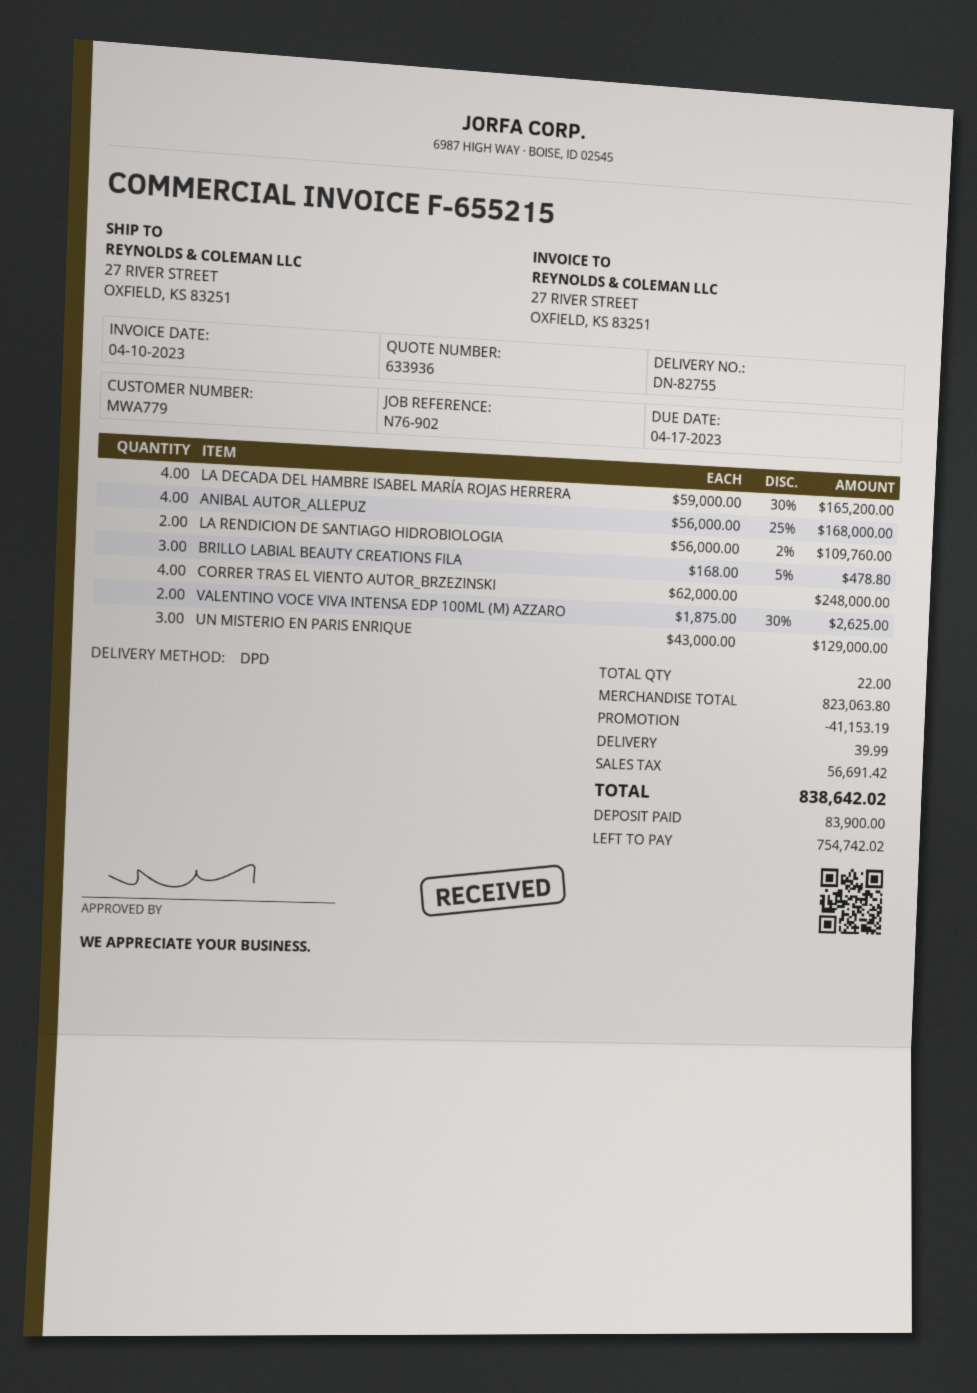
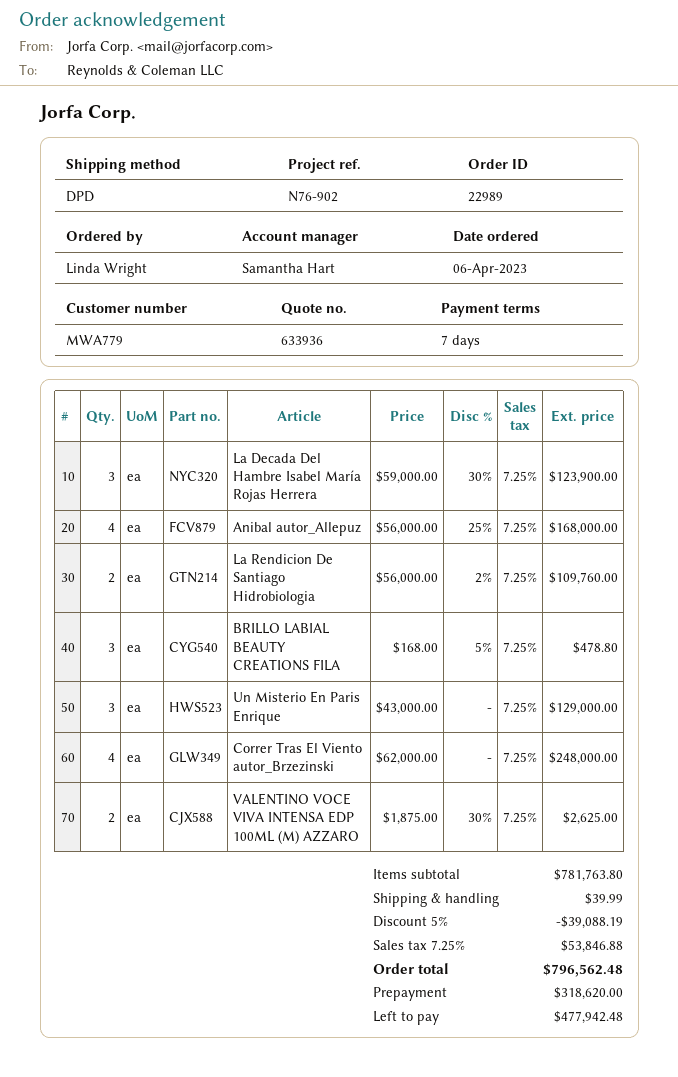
LA DECADA DEL HAMBRE ISABEL MARÍA ROJAS HERRERA: 4 x 59000.00 - 30% = 165200.00 -> 3 x 59000.00 - 30% = 123900.00
subtotal: 823063.80 -> 781763.80
discount: 41153.19 -> 39088.19
tax: 56691.42 -> 53846.88
total: 838642.02 -> 796562.48
deposit: 83900.00 -> 318620.00
balance: 754742.02 -> 477942.48

